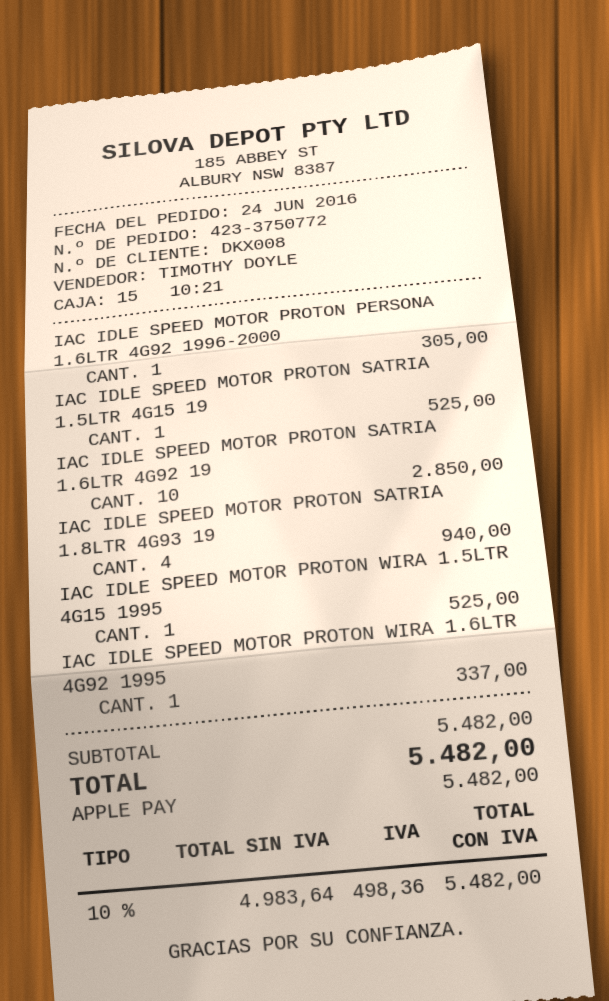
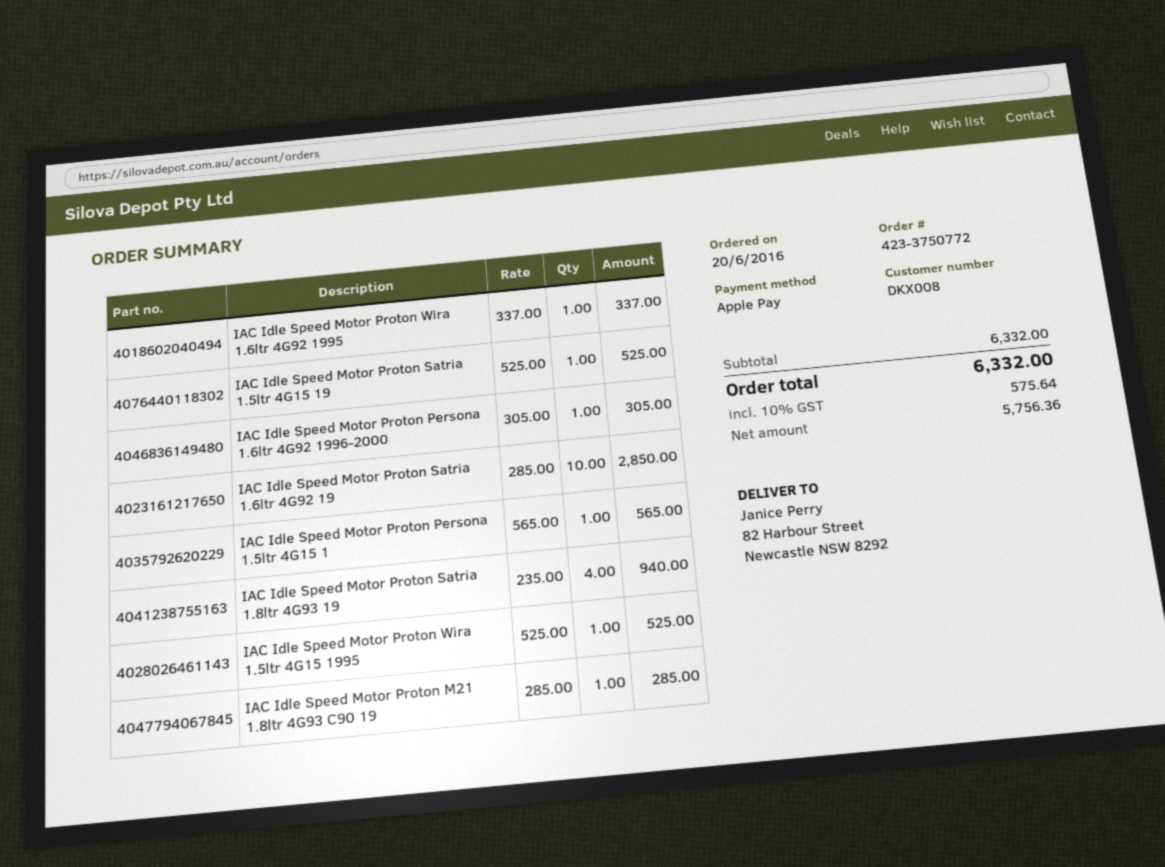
order date: 2016-06-24 -> 2016-06-20
IAC Idle Speed Motor Proton Persona 1.5ltr 4G15 1: none -> 1 for 565.00
IAC Idle Speed Motor Proton M21 1.8ltr 4G93 C90 19: none -> 1 for 285.00
subtotal: 5482.00 -> 6332.00
net: 4983.64 -> 5756.36
tax: 10% = 498.36 -> 10% = 575.64
total: 5482.00 -> 6332.00

